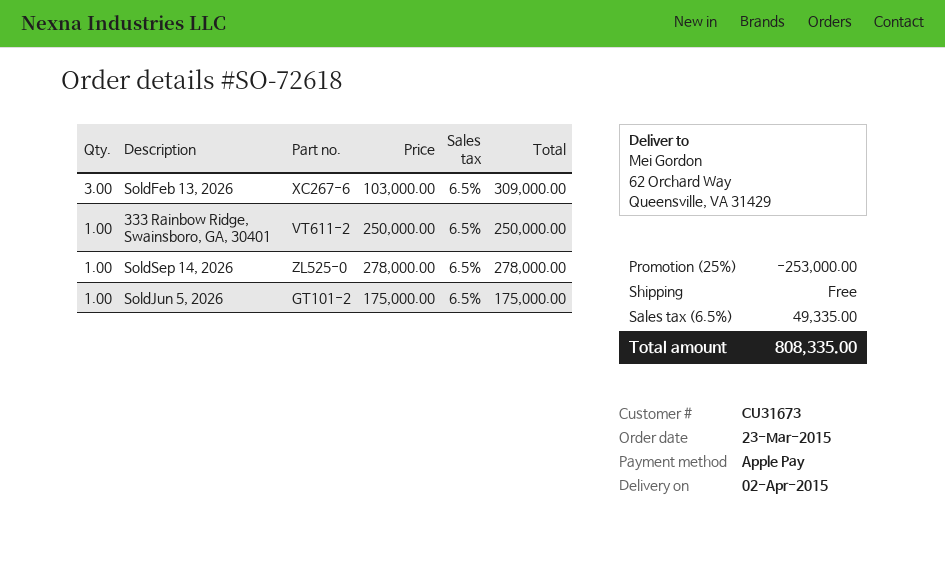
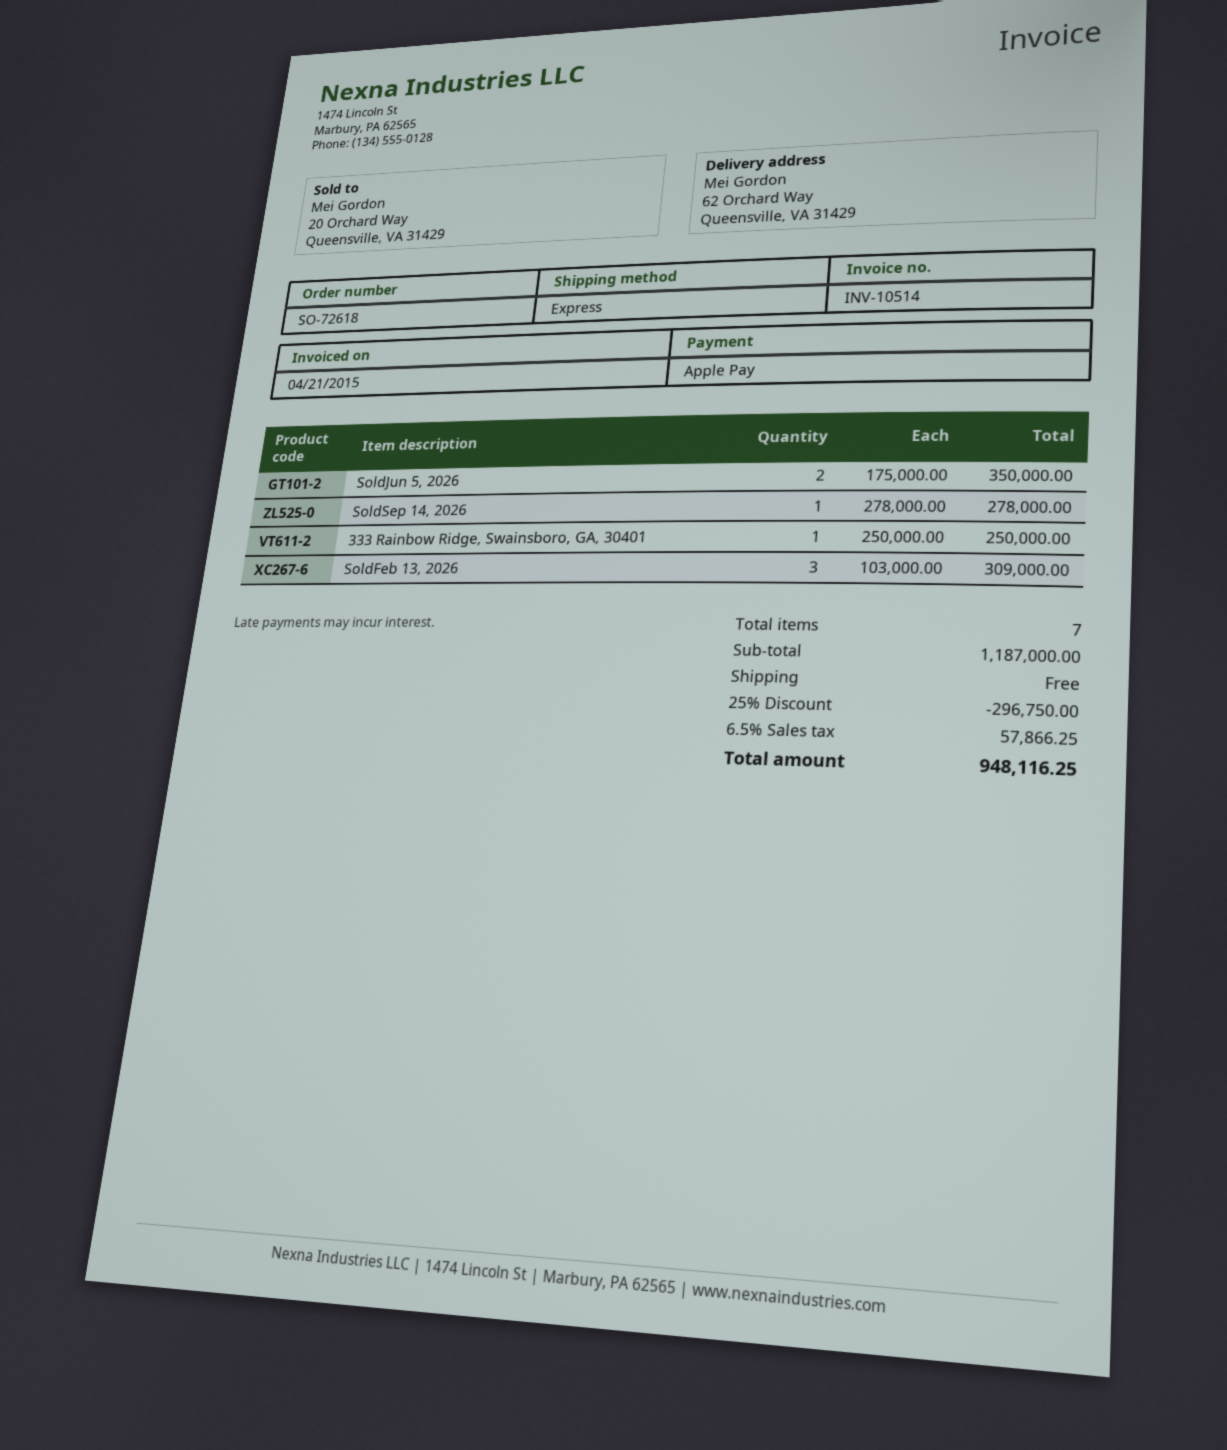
SoldJun 5, 2026: 1 x 175000.00 = 175000.00 -> 2 x 175000.00 = 350000.00
discount: 25% = 253000.00 -> 25% = 296750.00
tax: 6.5% = 49335.00 -> 6.5% = 57866.25
total: 808335.00 -> 948116.25

